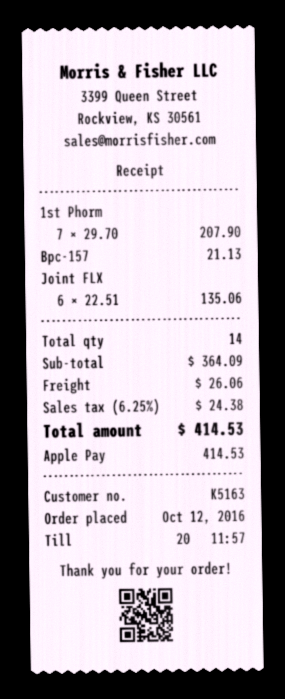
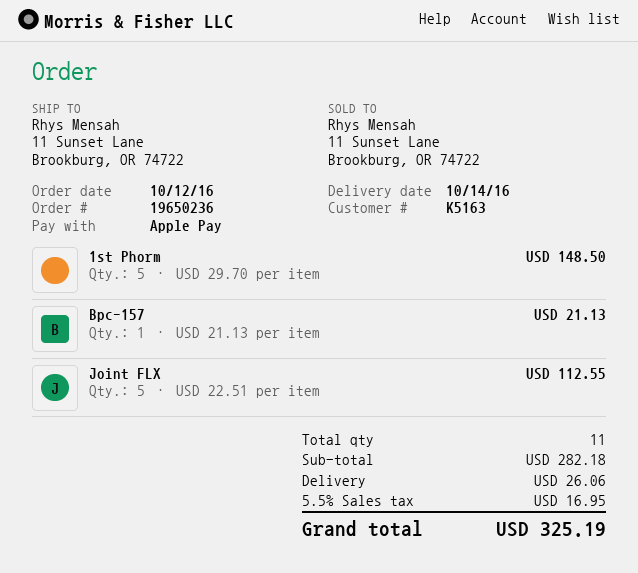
1st Phorm: 7 x 29.70 = 207.90 -> 5 x 29.70 = 148.50
Joint FLX: 6 x 22.51 = 135.06 -> 5 x 22.51 = 112.55
total quantity: 14 -> 11
subtotal: 364.09 -> 282.18
tax: 6.25% = 24.38 -> 5.5% = 16.95
total: 414.53 -> 325.19

